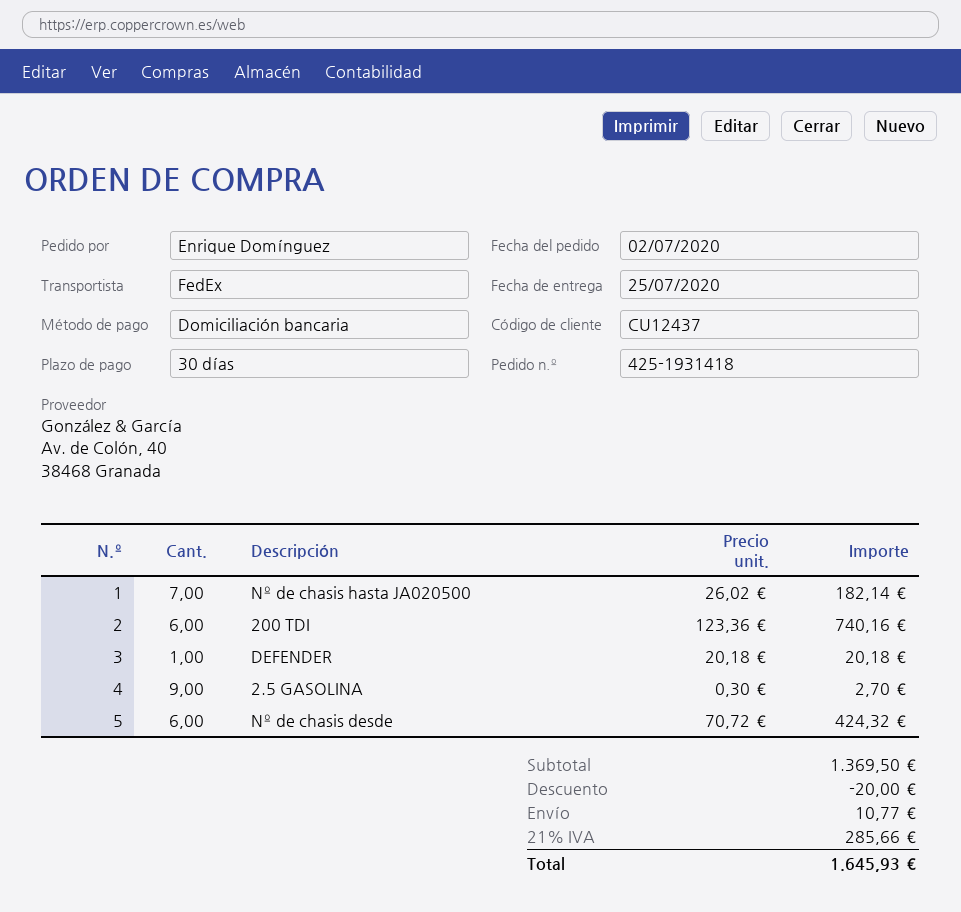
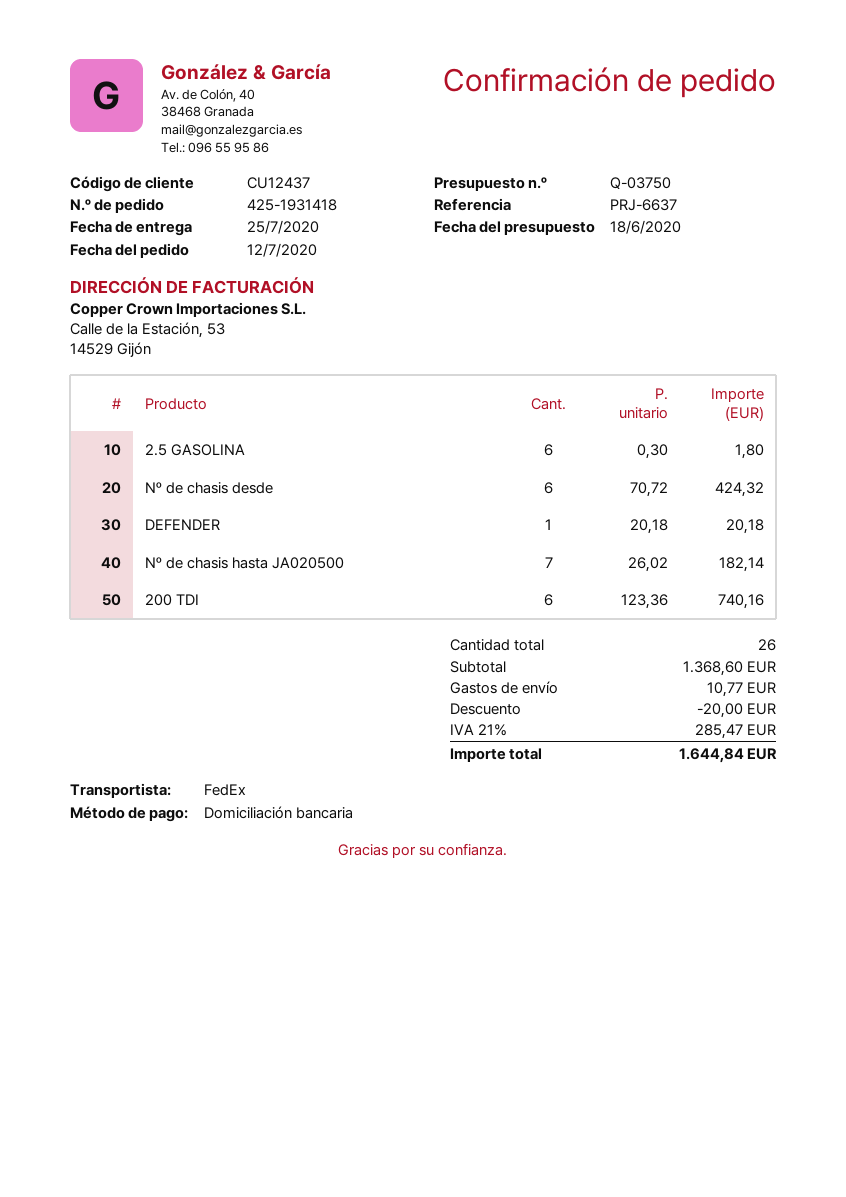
order date: 2020-07-02 -> 2020-07-12
2.5 GASOLINA: 9 x 0.30 = 2.70 -> 6 x 0.30 = 1.80
subtotal: 1369.50 -> 1368.60
tax: 21% = 285.66 -> 21% = 285.47
total: 1645.93 -> 1644.84

